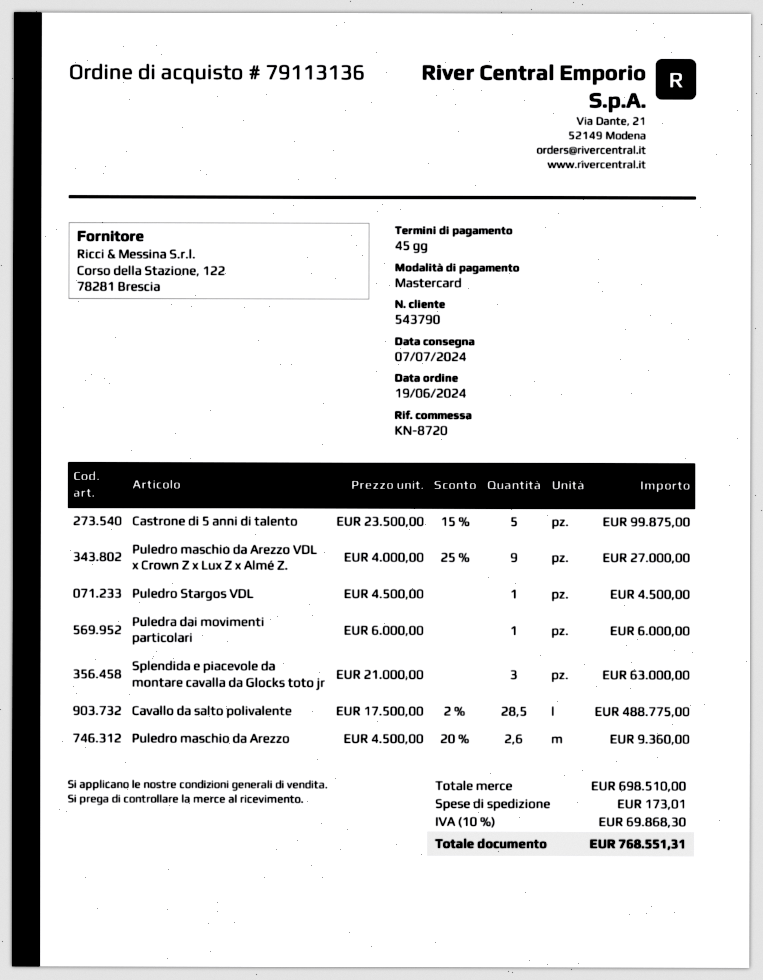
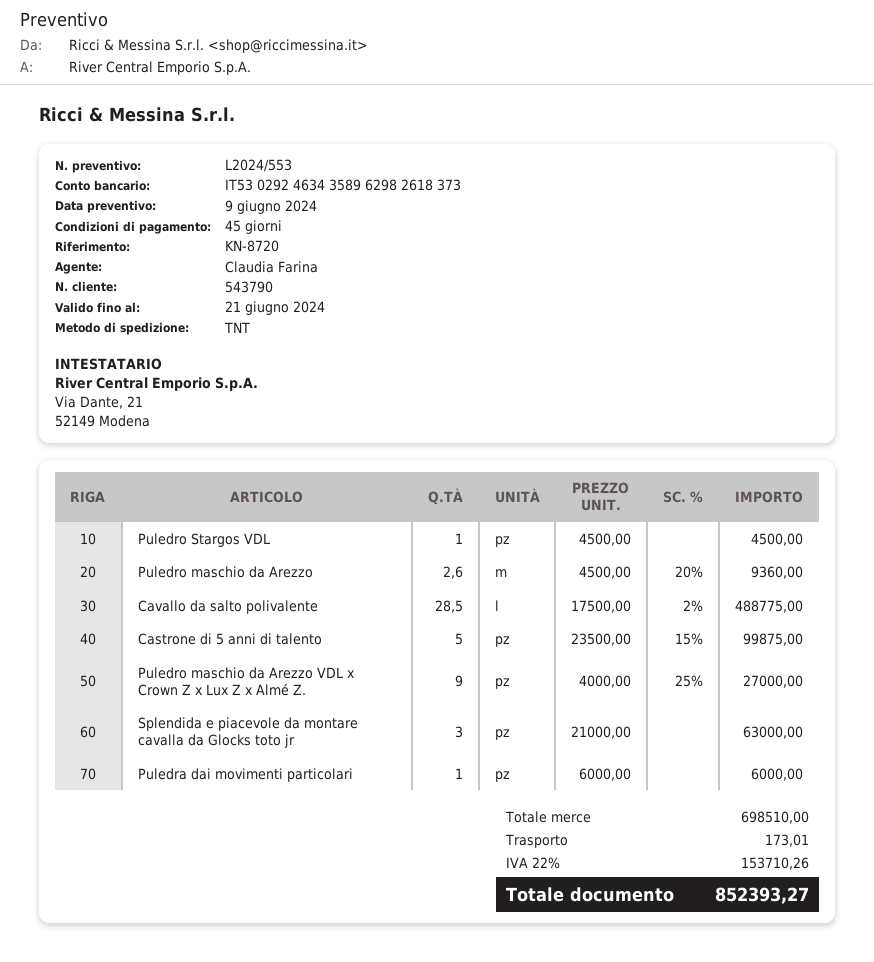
tax: 10% = 69868.30 -> 22% = 153710.26
total: 768551.31 -> 852393.27

